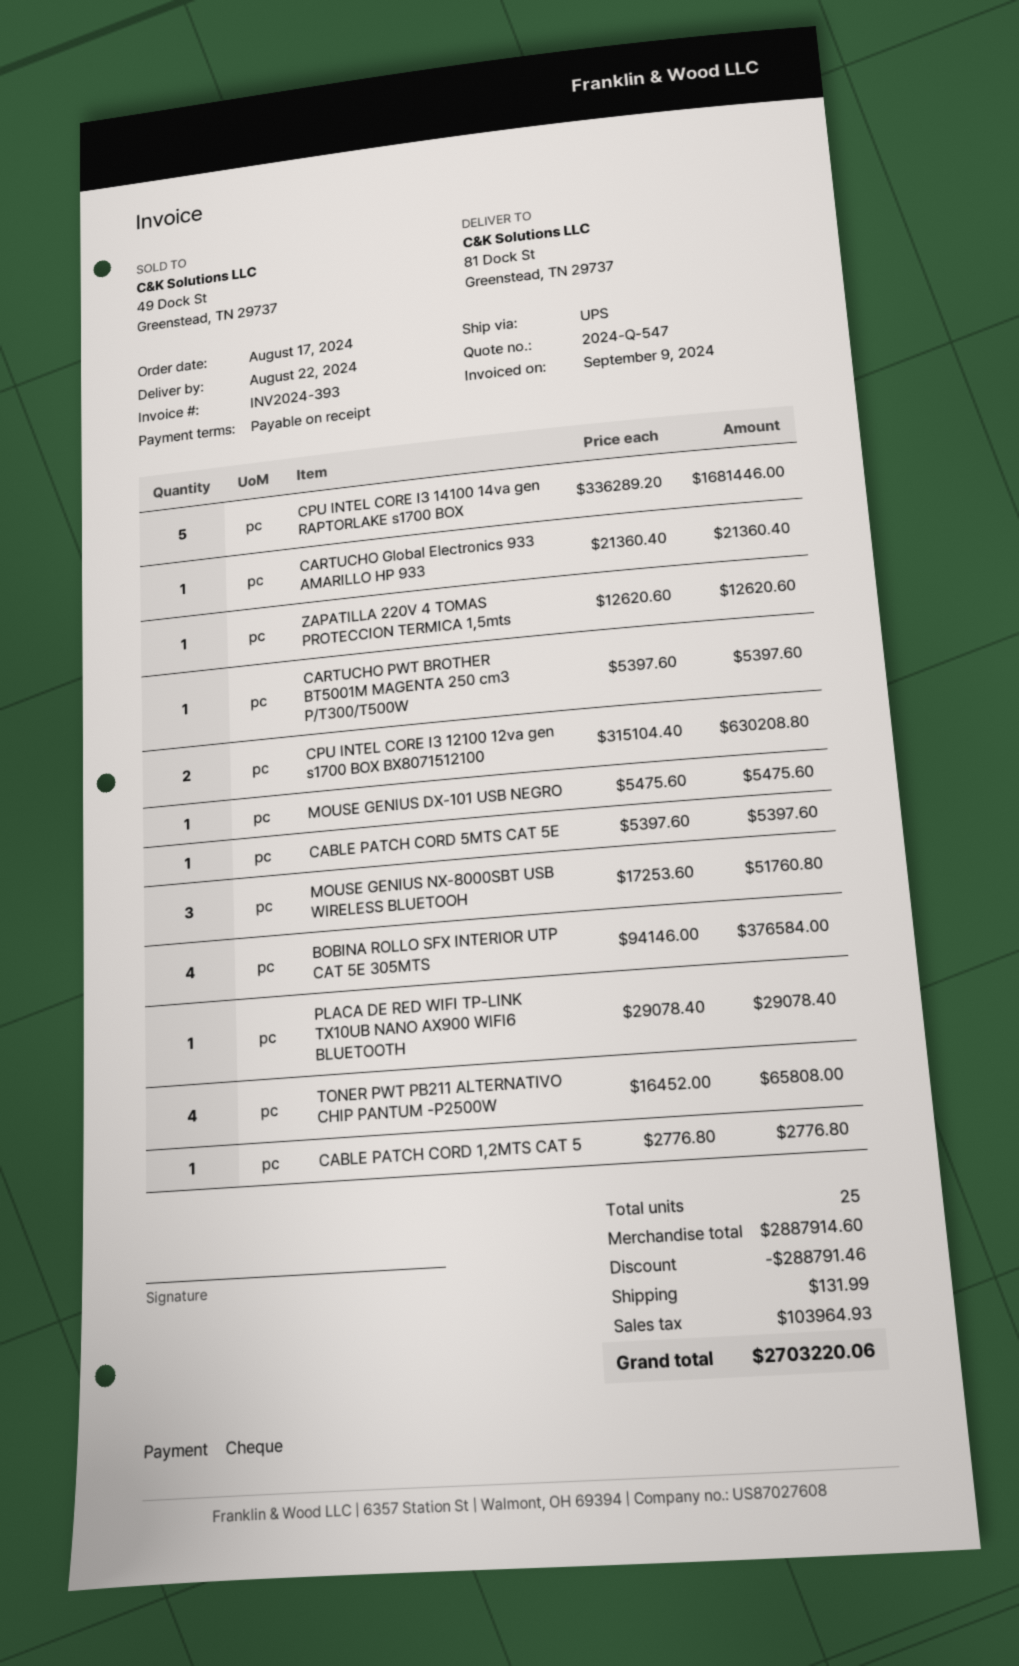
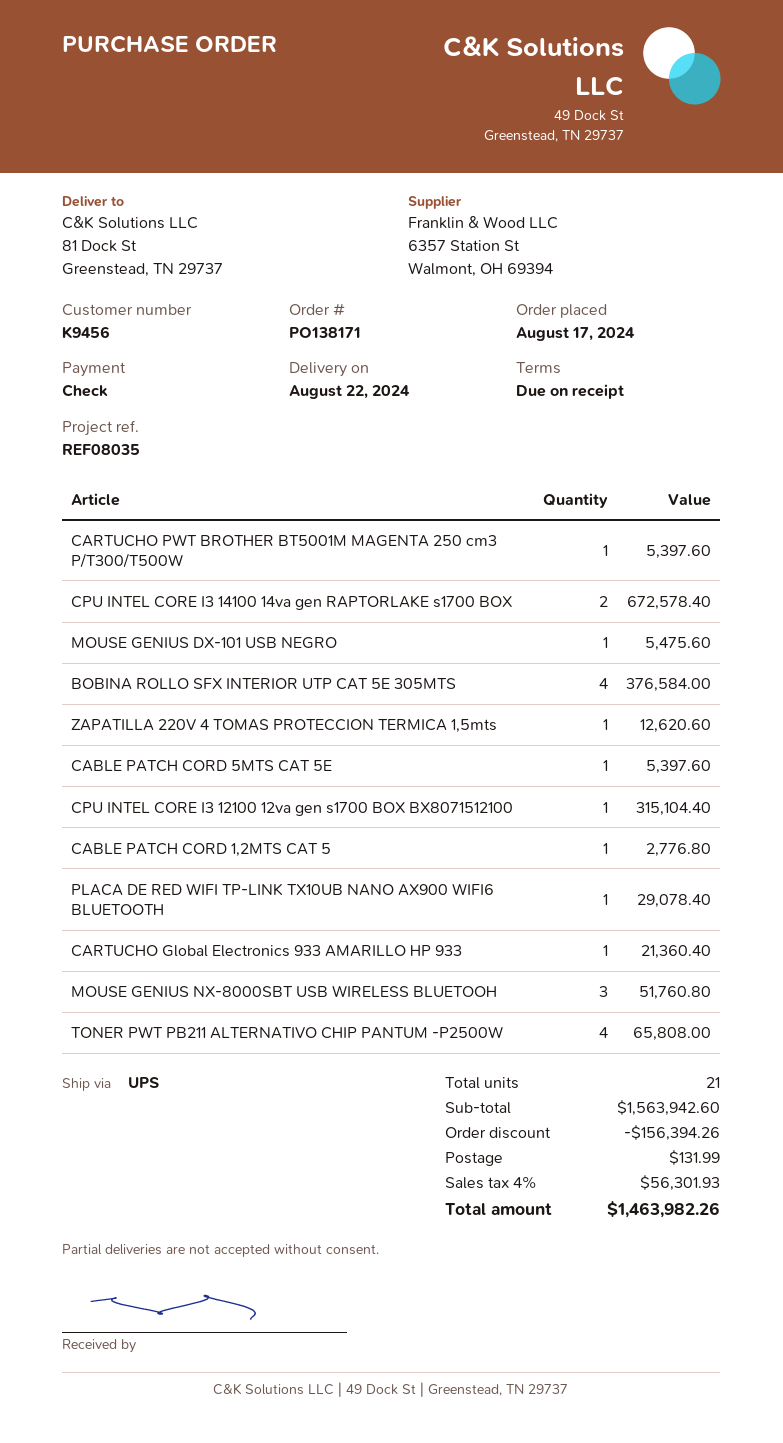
CPU INTEL CORE I3 14100 14va gen RAPTORLAKE s1700 BOX: 5 for 1681446.00 -> 2 for 672578.40
CPU INTEL CORE I3 12100 12va gen s1700 BOX BX8071512100: 2 for 630208.80 -> 1 for 315104.40
total quantity: 25 -> 21
subtotal: 2887914.60 -> 1563942.60
discount: 288791.46 -> 156394.26
tax: 103964.93 -> 56301.93
total: 2703220.06 -> 1463982.26

